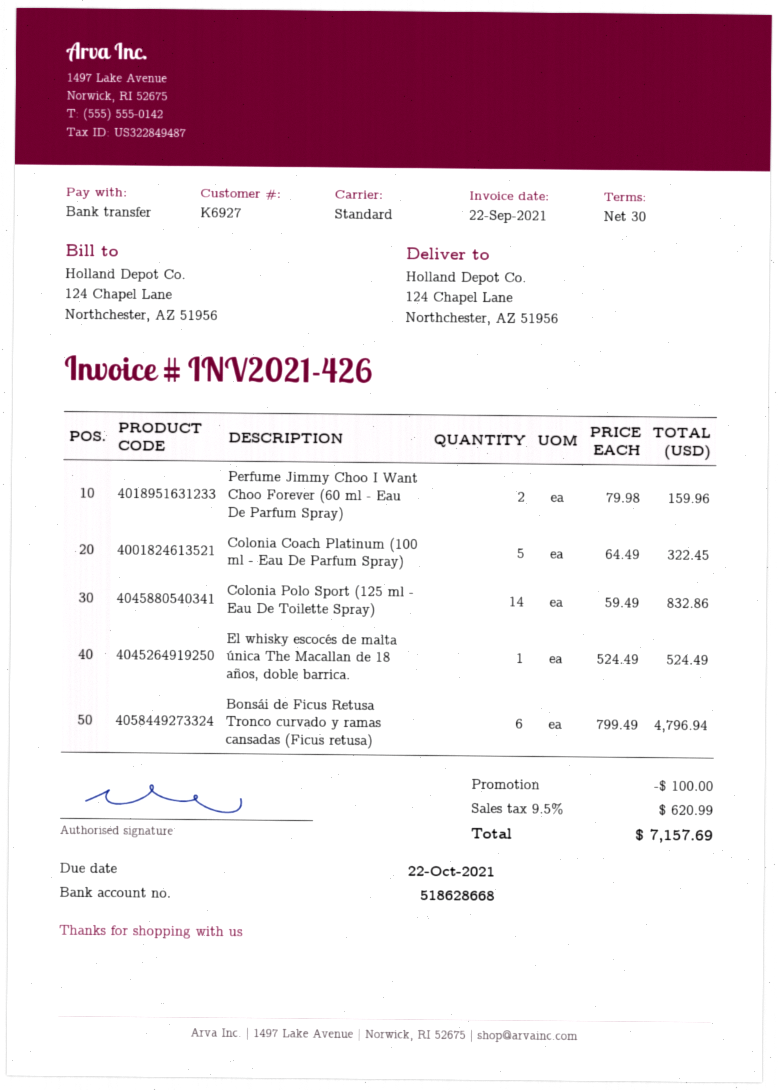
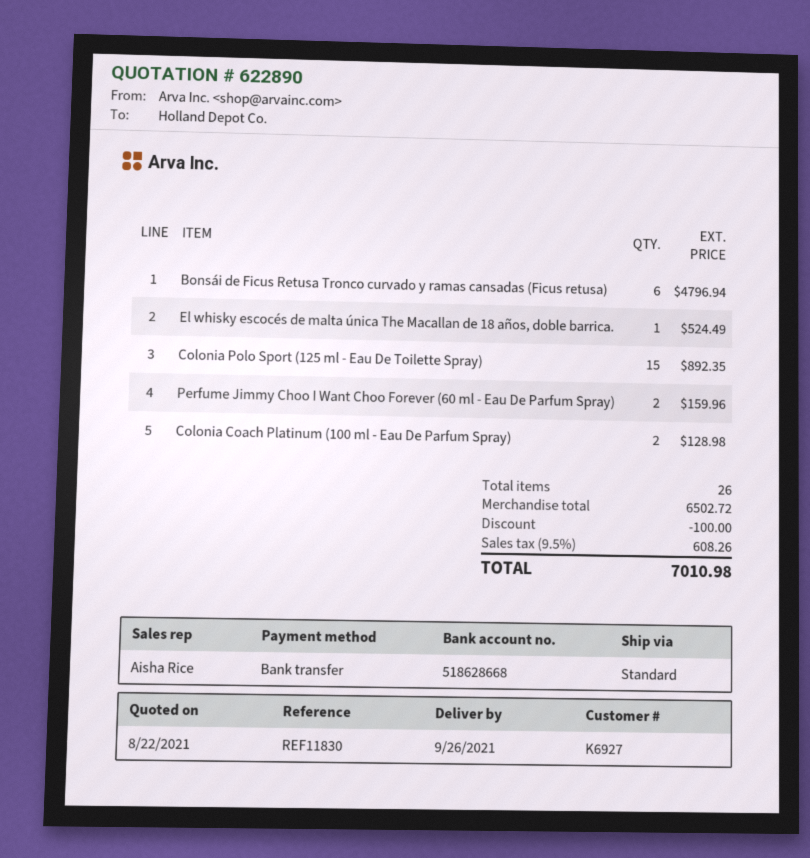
Colonia Coach Platinum (100 ml - Eau De Parfum Spray): 5 for 322.45 -> 2 for 128.98
Colonia Polo Sport (125 ml - Eau De Toilette Spray): 14 for 832.86 -> 15 for 892.35
tax: 9.5% = 620.99 -> 9.5% = 608.26
total: 7157.69 -> 7010.98

